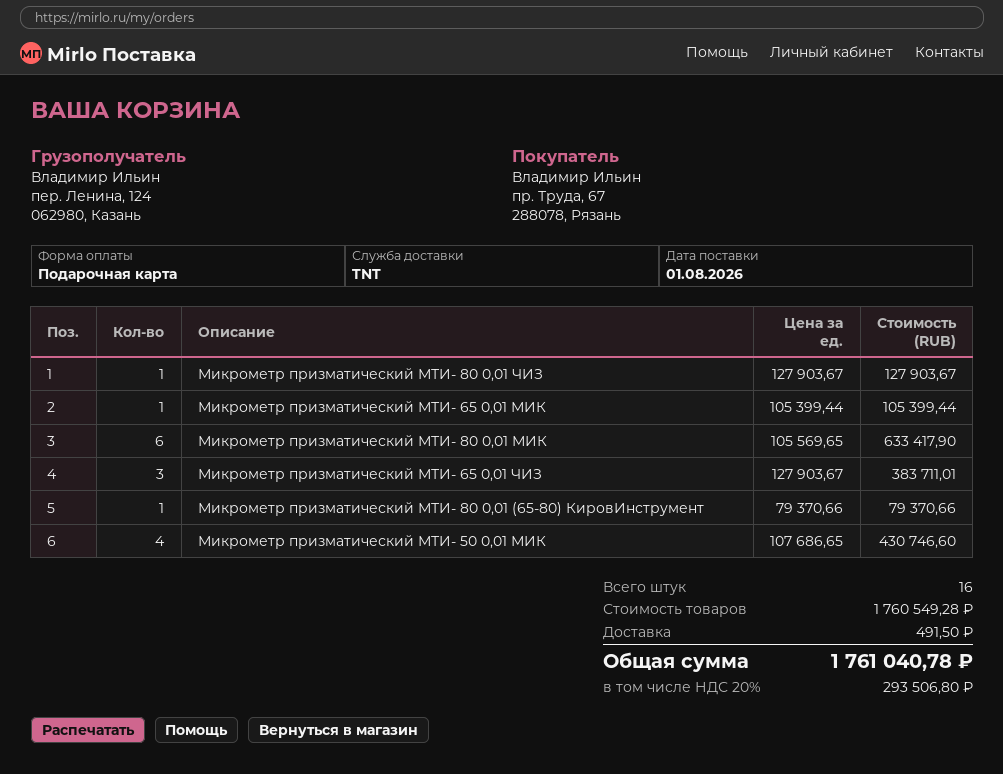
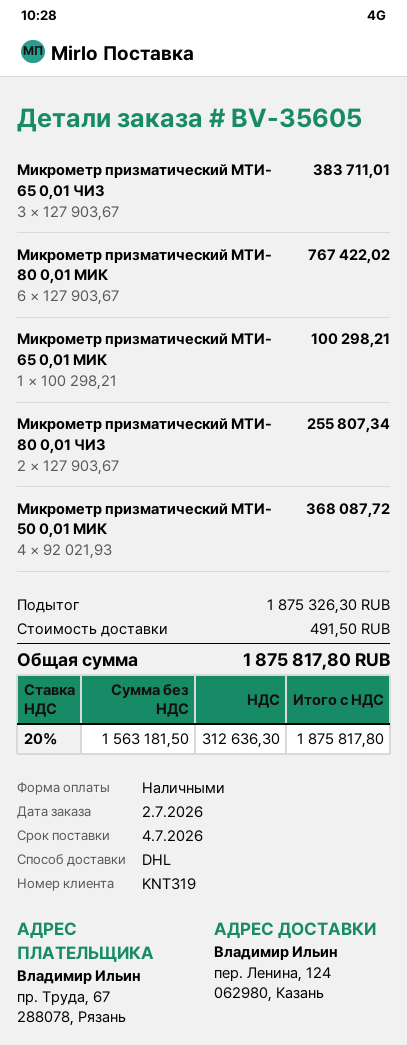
delivery date: 2026-08-01 -> 2026-07-04
payment method: gift card -> cash
shipping method: TNT -> DHL
Микрометр призматический МТИ- 80 0,01 ЧИЗ: 1 x 127903.67 = 127903.67 -> 2 x 127903.67 = 255807.34
Микрометр призматический МТИ- 65 0,01 МИК: 1 x 105399.44 = 105399.44 -> 1 x 100298.21 = 100298.21
Микрометр призматический МТИ- 80 0,01 МИК: 6 x 105569.65 = 633417.90 -> 6 x 127903.67 = 767422.02
Микрометр призматический МТИ- 80 0,01 (65-80) КировИнструмент: 1 x 79370.66 = 79370.66 -> none
Микрометр призматический МТИ- 50 0,01 МИК: 4 x 107686.65 = 430746.60 -> 4 x 92021.93 = 368087.72
subtotal: 1760549.28 -> 1875326.30
tax: 20% = 293506.80 -> 20% = 312636.30
total: 1761040.78 -> 1875817.80

